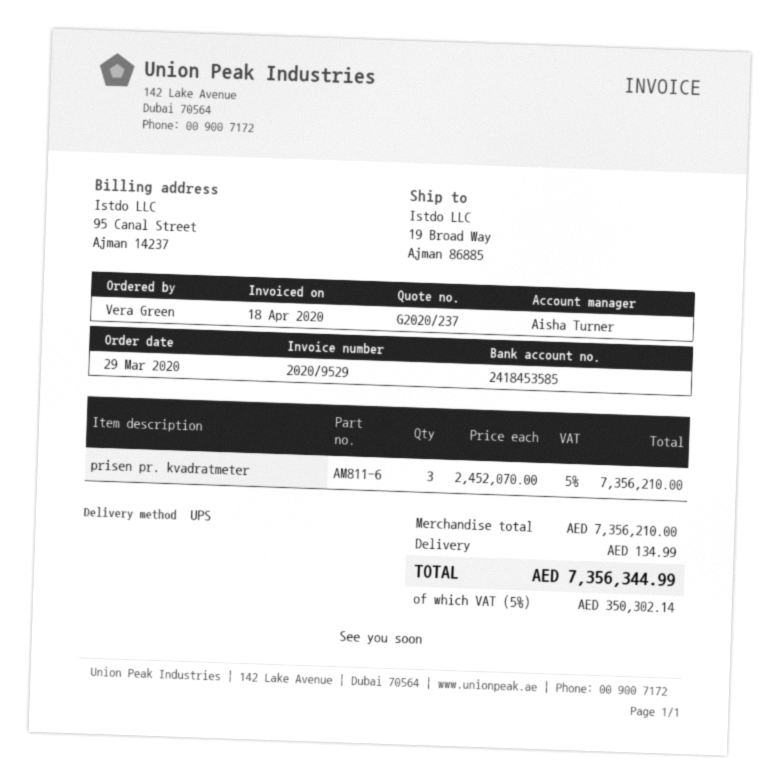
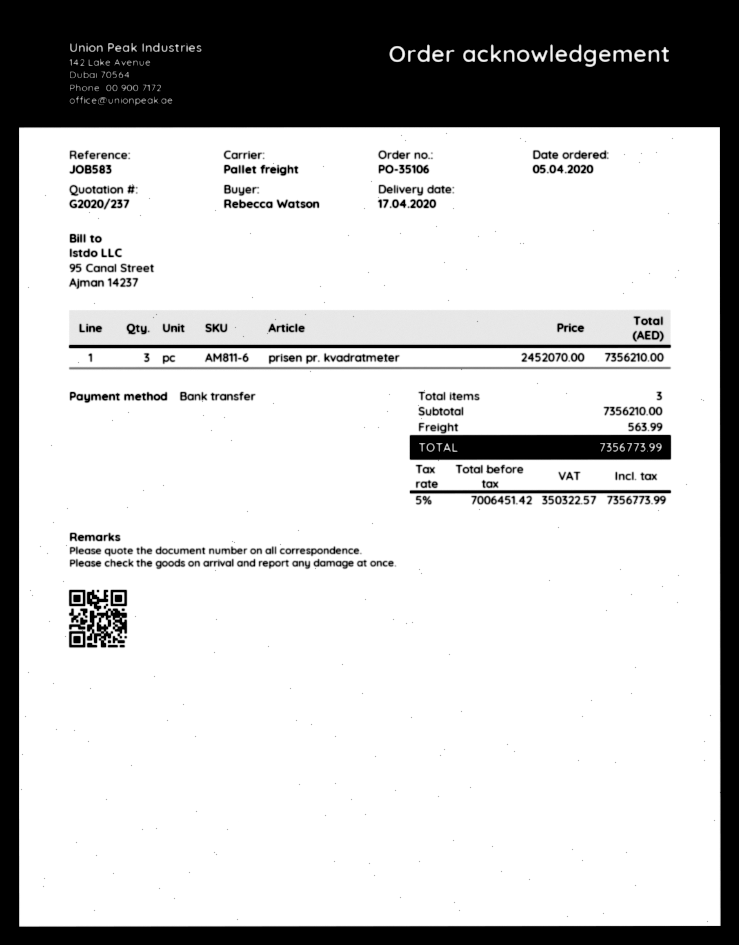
order date: 2020-03-29 -> 2020-04-05
ordered by: Vera Green -> Rebecca Watson
shipping method: UPS -> pallet freight
shipping: 134.99 -> 563.99
tax: 5% = 350302.14 -> 5% = 350322.57
total: 7356344.99 -> 7356773.99

